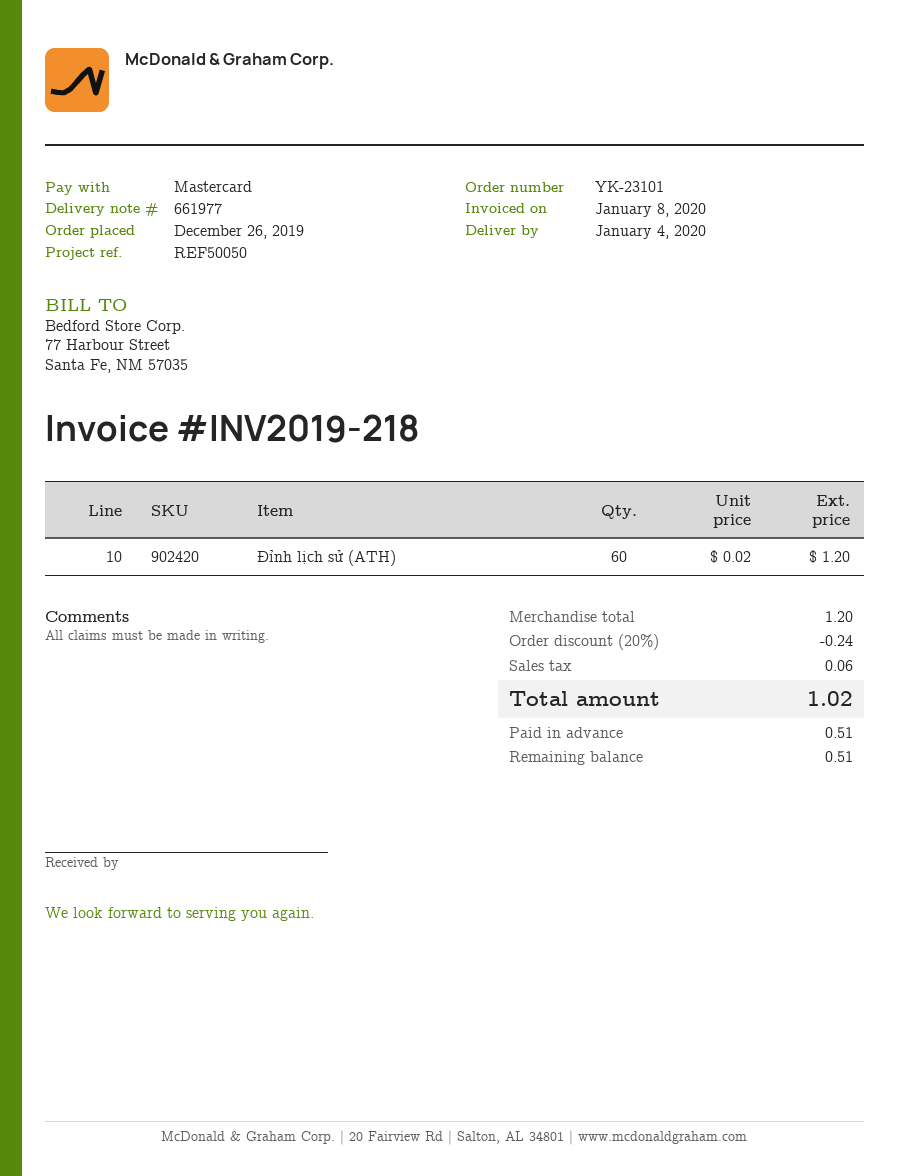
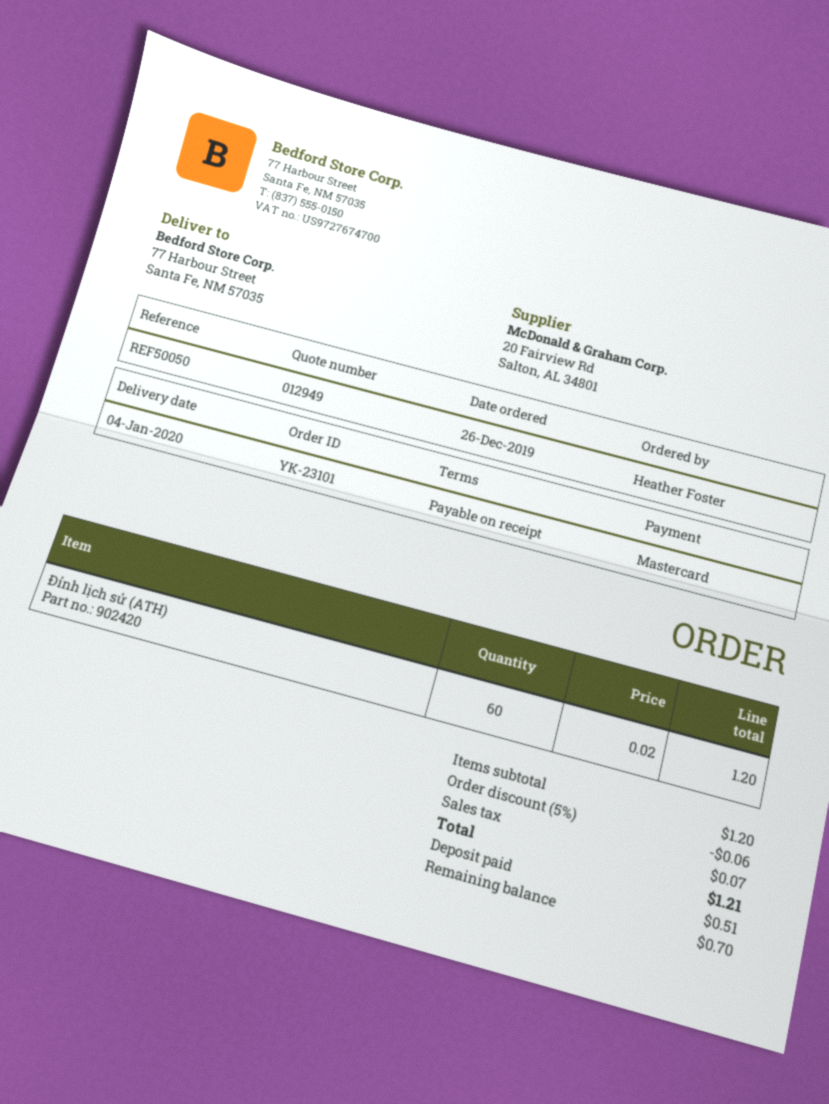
discount: 20% = 0.24 -> 5% = 0.06
tax: 0.06 -> 0.07
total: 1.02 -> 1.21
balance: 0.51 -> 0.70

